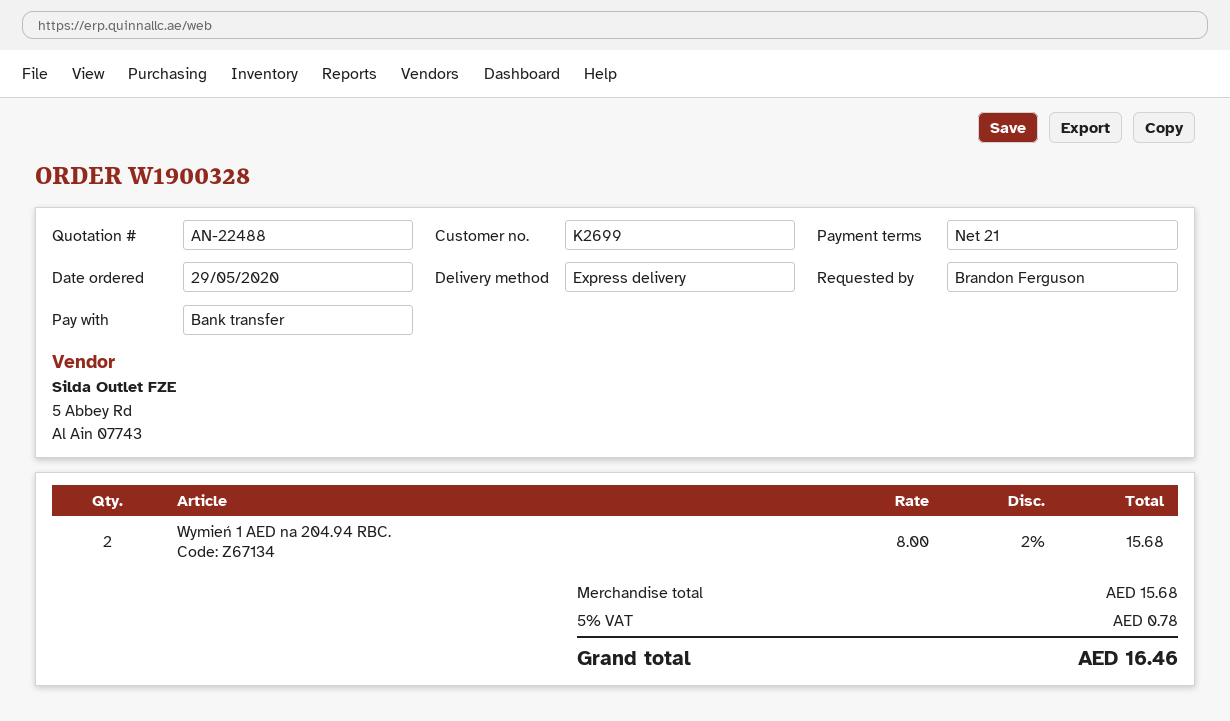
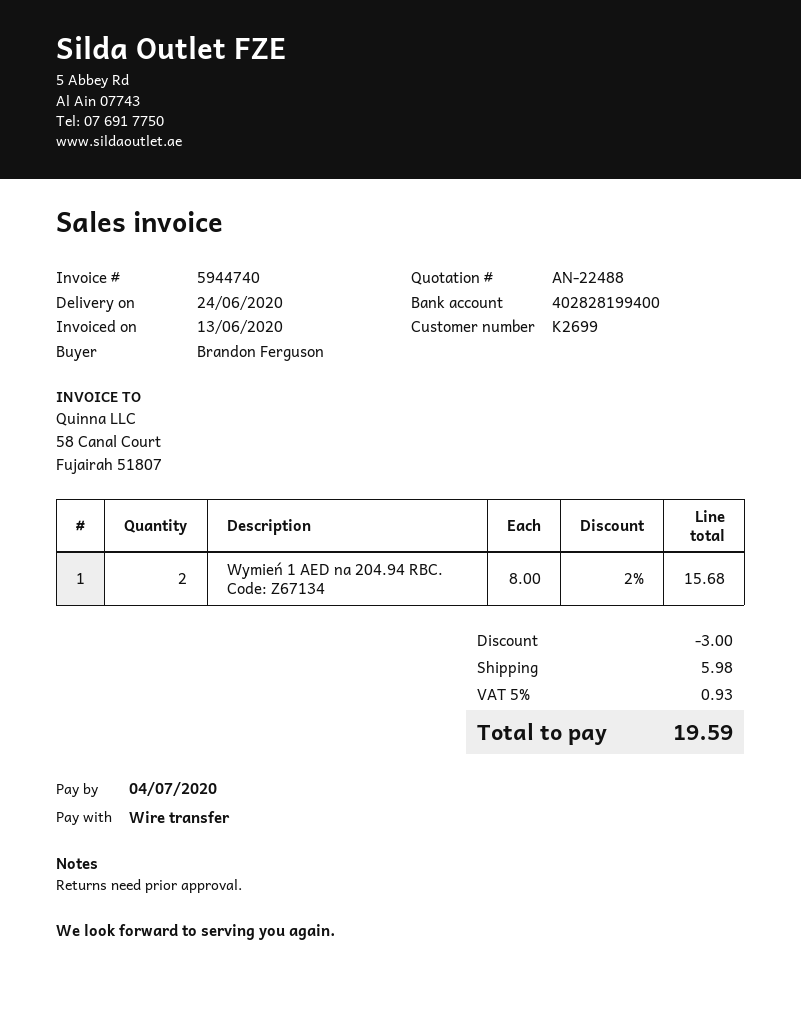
discount: none -> 3.00
shipping: none -> 5.98
tax: 5% = 0.78 -> 5% = 0.93
total: 16.46 -> 19.59

